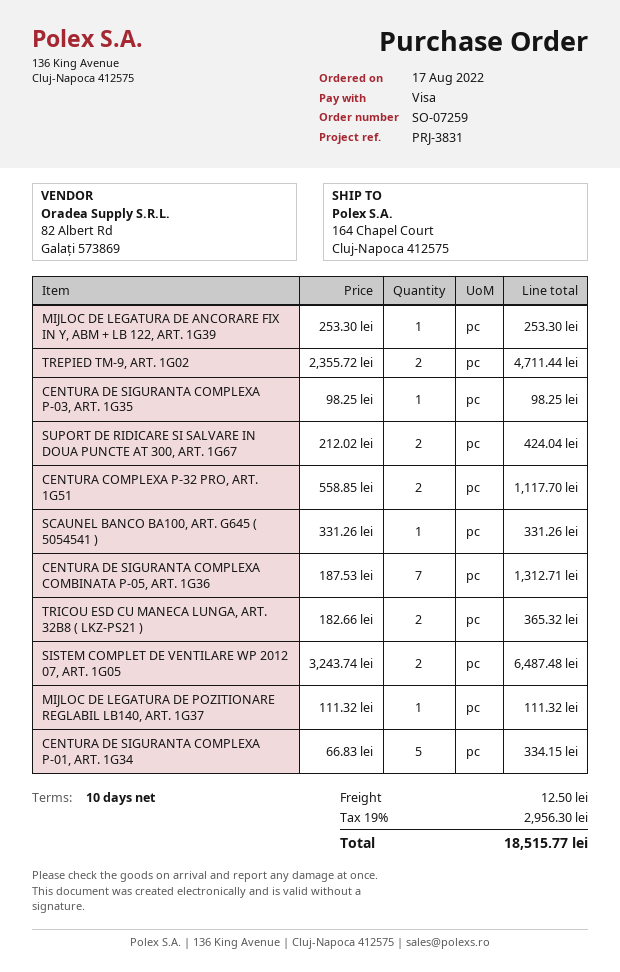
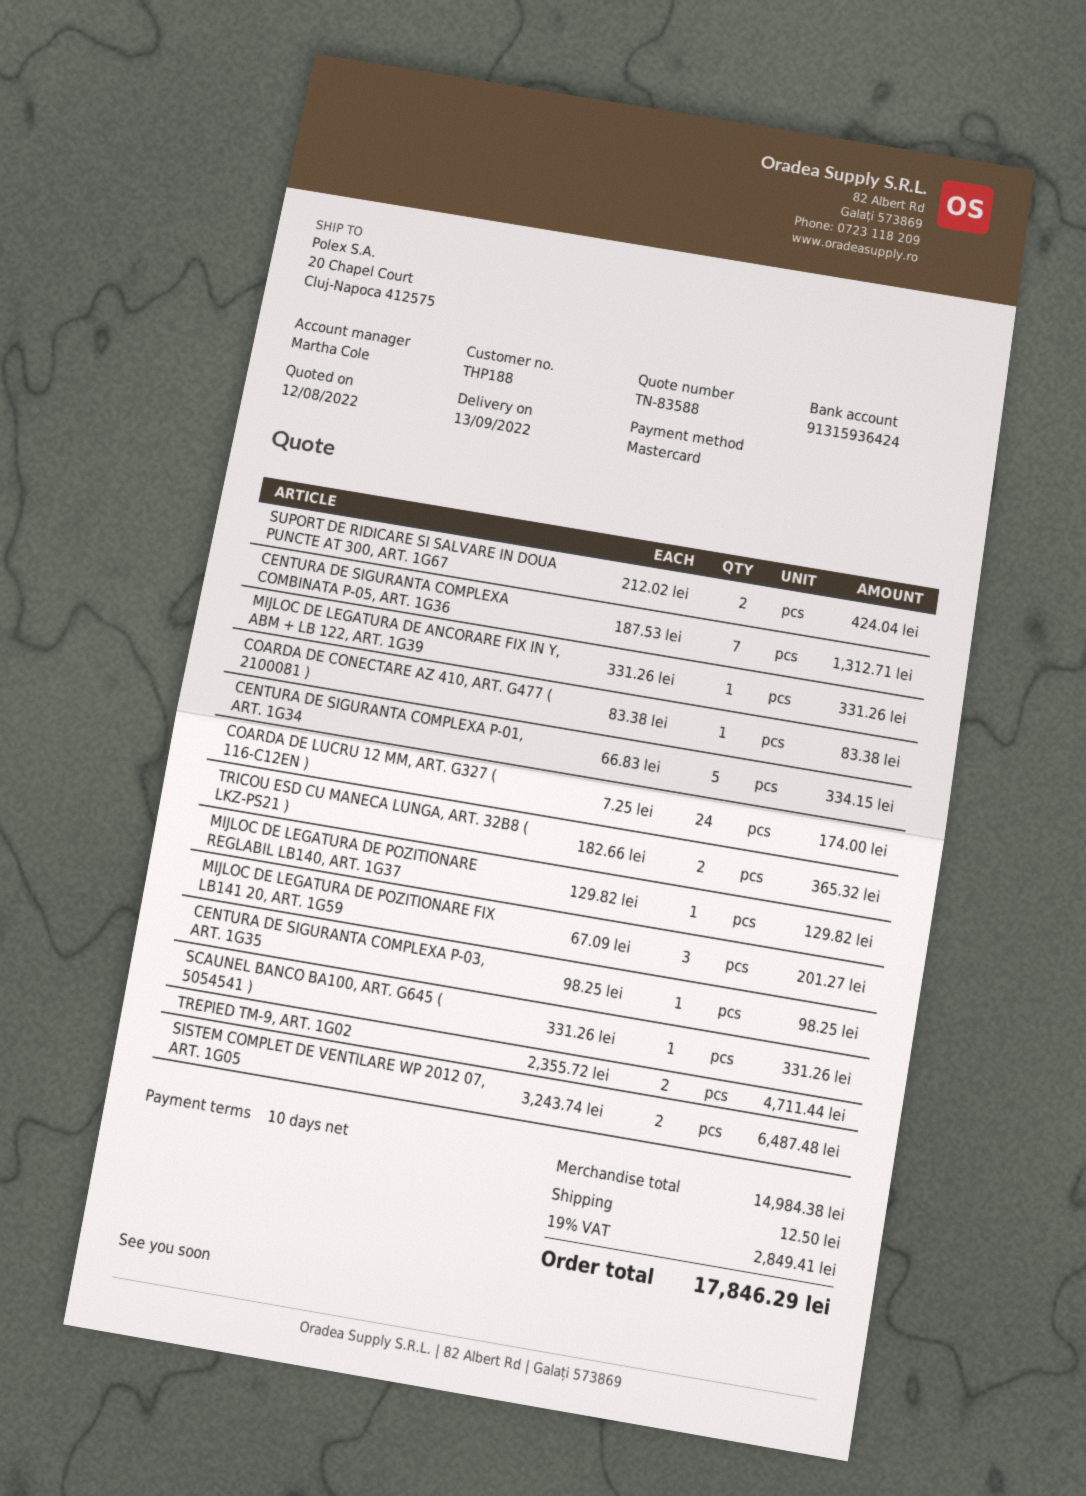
payment method: Visa -> Mastercard
ship to: 164 Chapel Court, Cluj-Napoca 412575 -> 20 Chapel Court, Cluj-Napoca 412575
MIJLOC DE LEGATURA DE ANCORARE FIX IN Y, ABM + LB 122, ART. 1G39: 1 x 253.30 = 253.30 -> 1 x 331.26 = 331.26
CENTURA COMPLEXA P-32 PRO, ART. 1G51: 2 x 558.85 = 1117.70 -> none
MIJLOC DE LEGATURA DE POZITIONARE REGLABIL LB140, ART. 1G37: 1 x 111.32 = 111.32 -> 1 x 129.82 = 129.82
COARDA DE CONECTARE AZ 410, ART. G477 ( 2100081 ): none -> 1 x 83.38 = 83.38
COARDA DE LUCRU 12 MM, ART. G327 ( 116-C12EN ): none -> 24 x 7.25 = 174.00
MIJLOC DE LEGATURA DE POZITIONARE FIX LB141 20, ART. 1G59: none -> 3 x 67.09 = 201.27
tax: 19% = 2956.30 -> 19% = 2849.41
total: 18515.77 -> 17846.29

